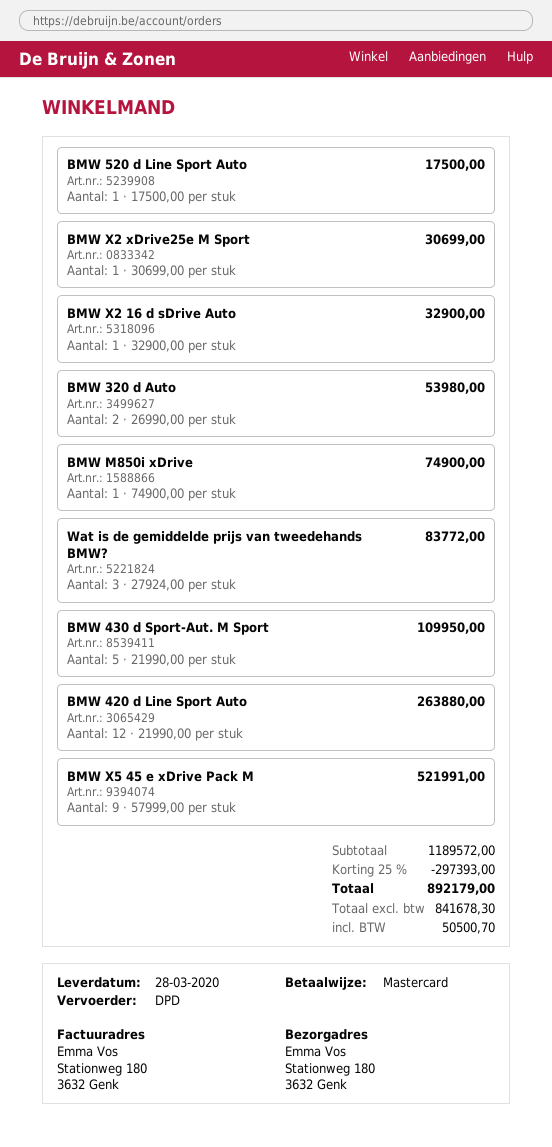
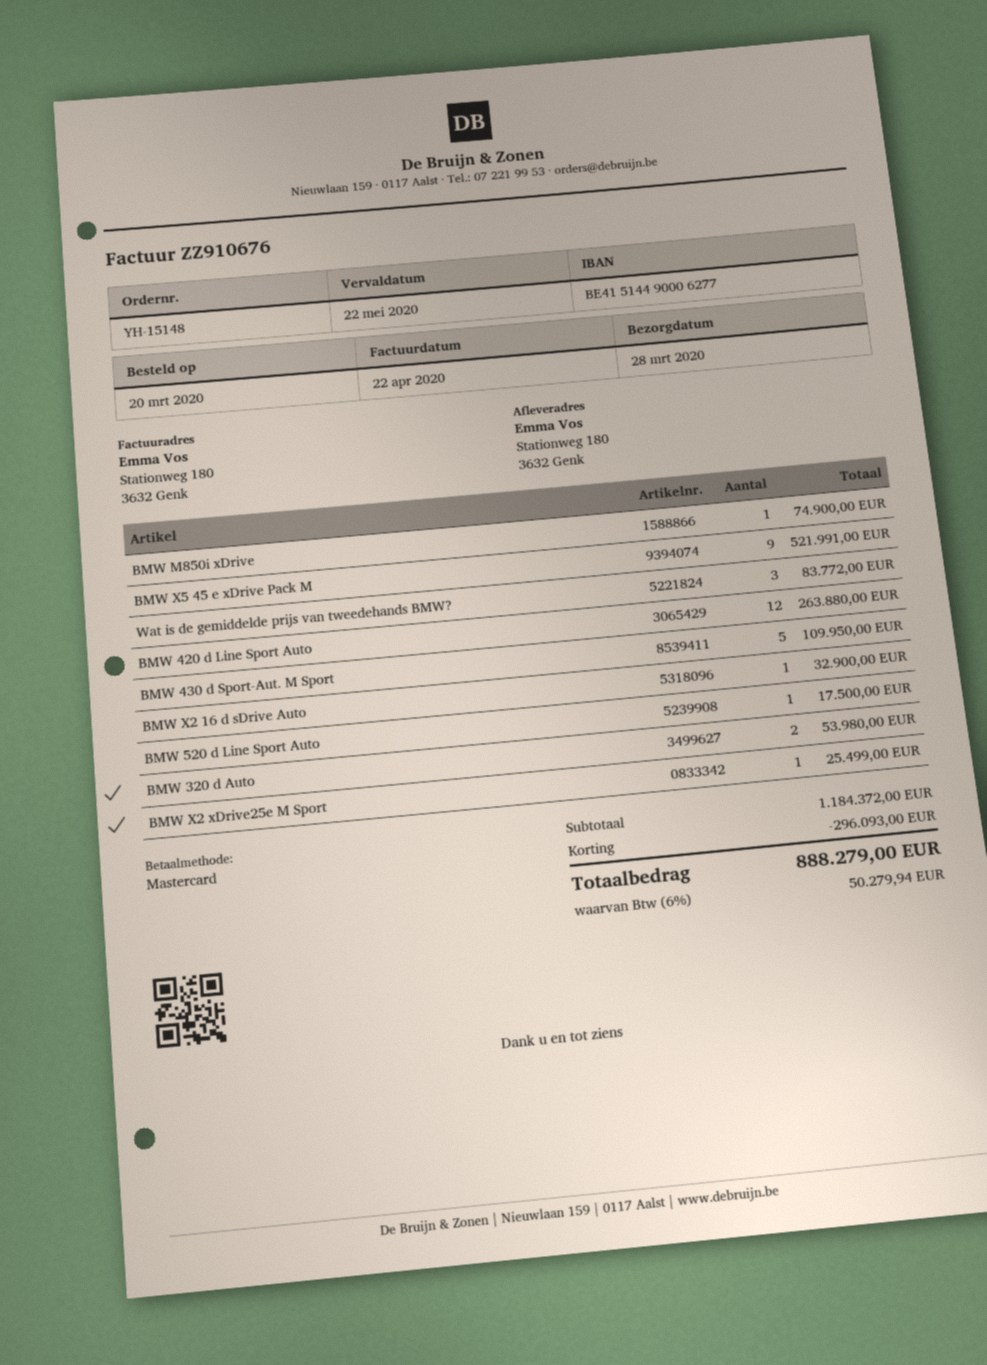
BMW X2 xDrive25e M Sport: 1 for 30699.00 -> 1 for 25499.00
subtotal: 1189572.00 -> 1184372.00
discount: 297393.00 -> 296093.00
tax: 50500.70 -> 50279.94
total: 892179.00 -> 888279.00

